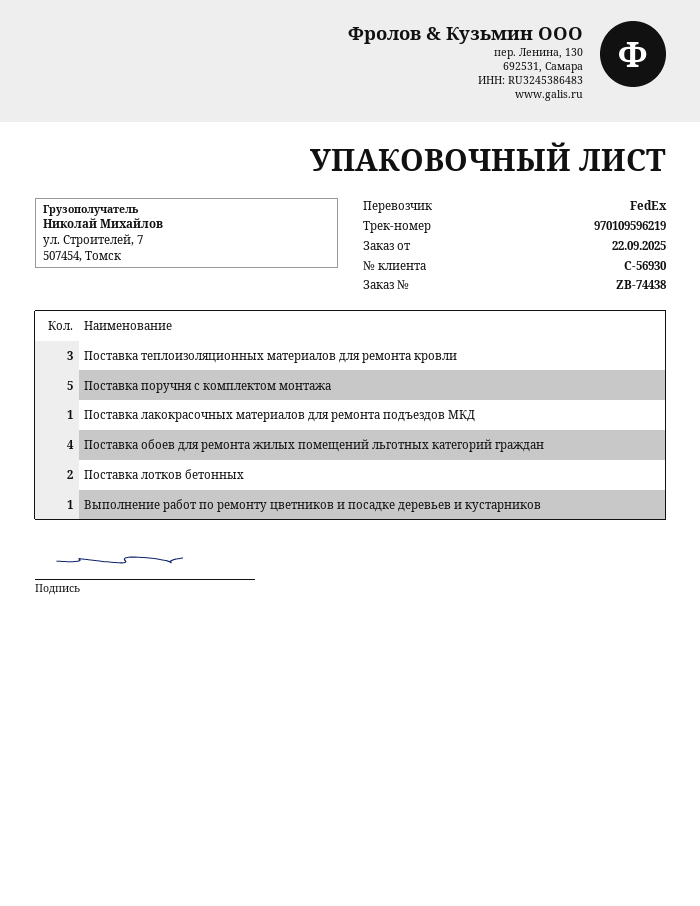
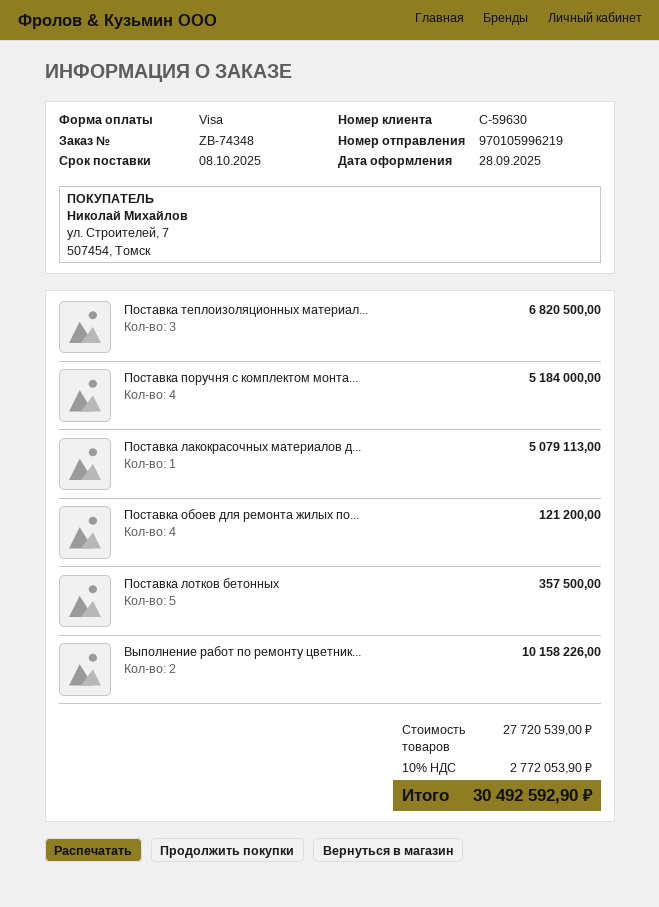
order number: ZB-74438 -> ZB-74348
order date: 2025-09-22 -> 2025-09-28
customer number: C-56930 -> C-59630
tracking number: 970109596219 -> 970105996219
Поставка поручня с комплектом монтажа: 5 -> 4
Поставка лотков бетонных: 2 -> 5
Выполнение работ по ремонту цветников и посадке деревьев и кустарников: 1 -> 2

